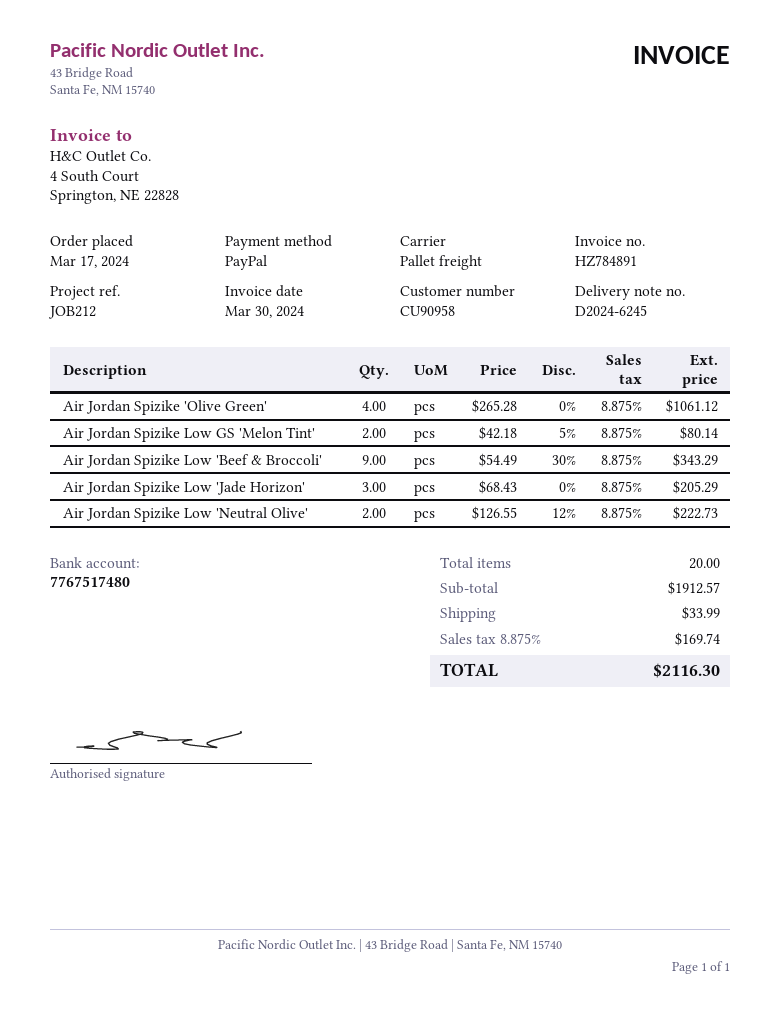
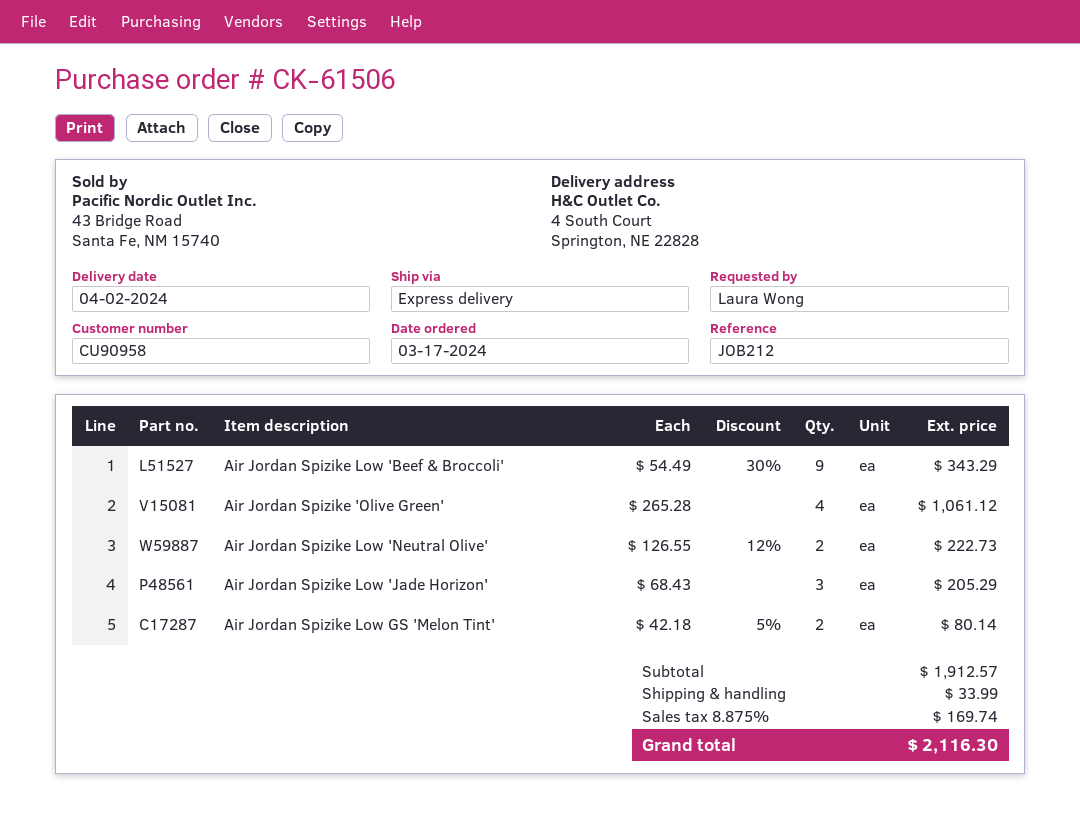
shipping method: pallet freight -> express

